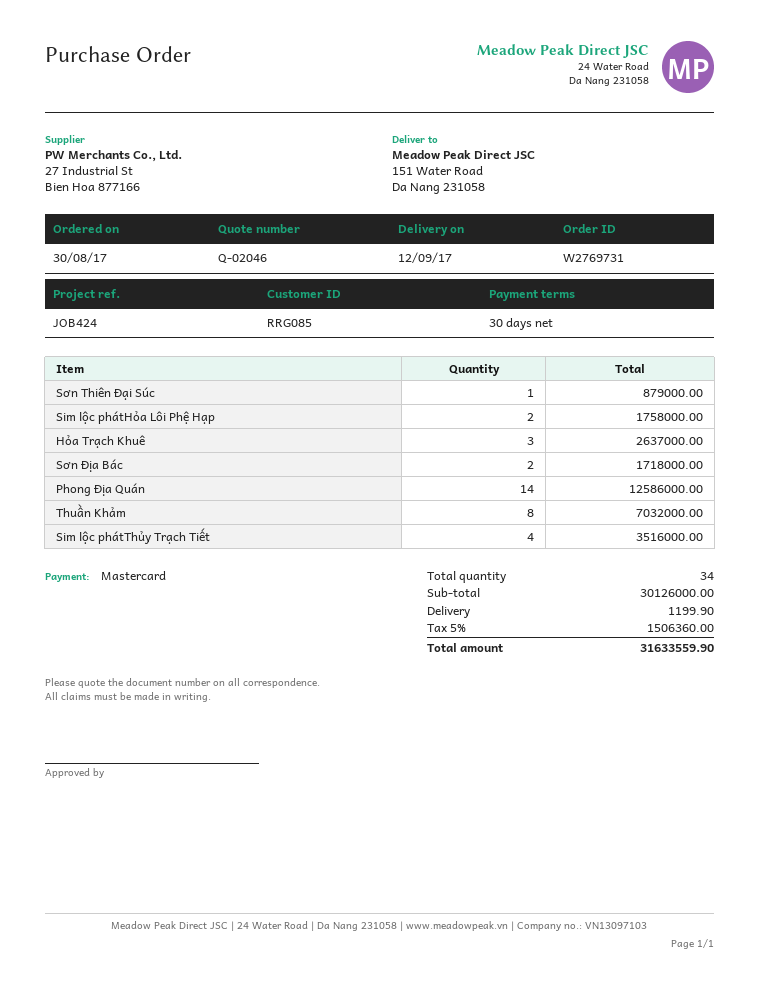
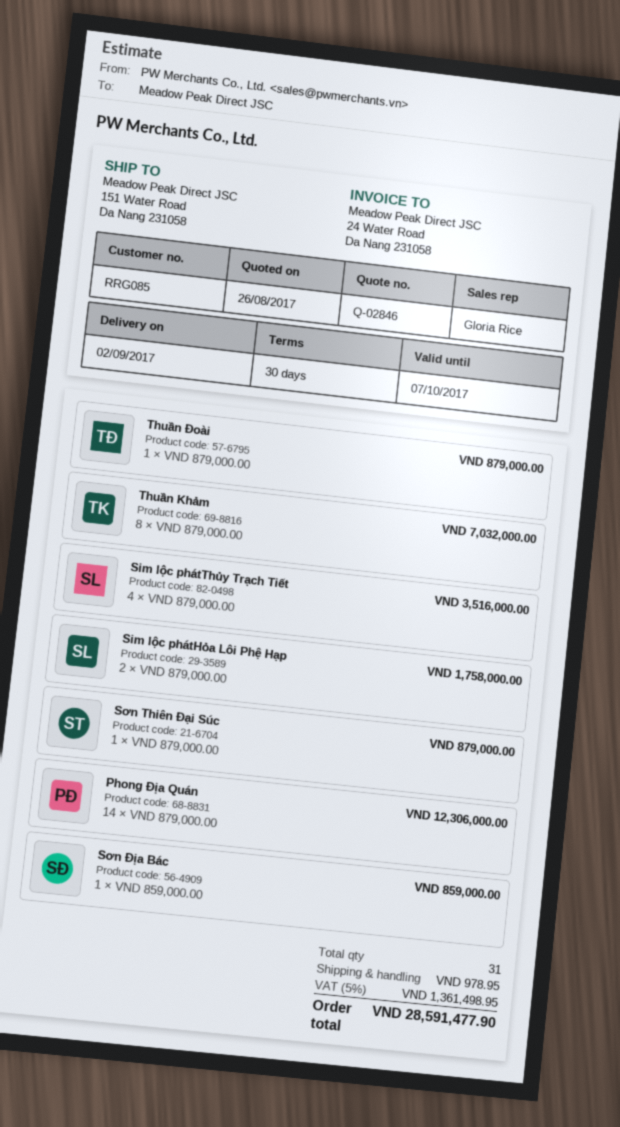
quote number: Q-02046 -> Q-02846
delivery date: 2017-09-12 -> 2017-09-02
Hỏa Trạch Khuê: 3 for 2637000.00 -> none
Sơn Địa Bác: 2 for 1718000.00 -> 1 for 859000.00
Phong Địa Quán: 14 for 12586000.00 -> 14 for 12306000.00
Thuần Đoài: none -> 1 for 879000.00
total quantity: 34 -> 31
shipping: 1199.90 -> 978.95
tax: 5% = 1506360.00 -> 5% = 1361498.95
total: 31633559.90 -> 28591477.90

